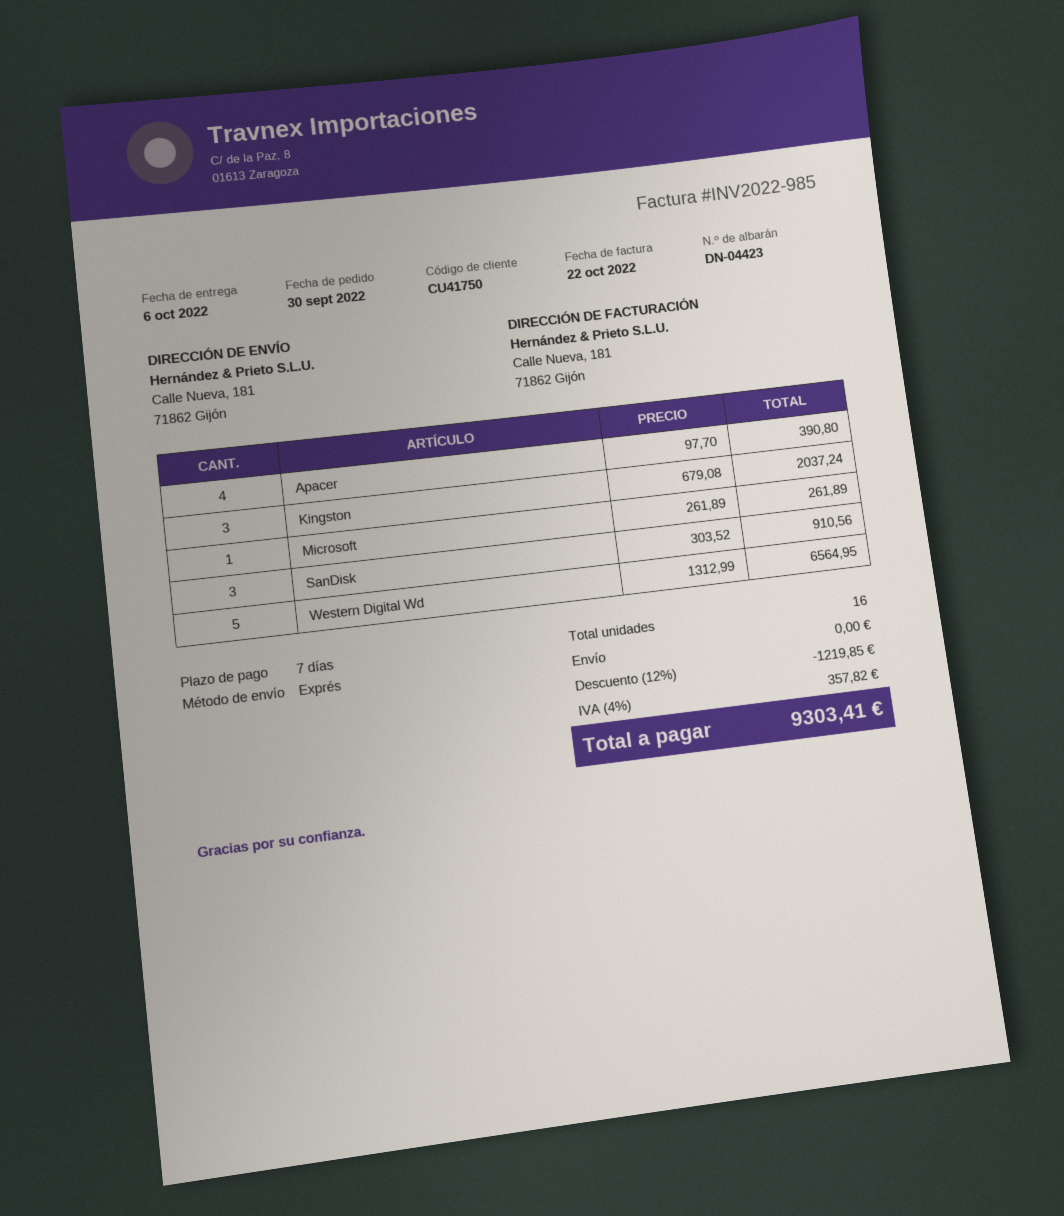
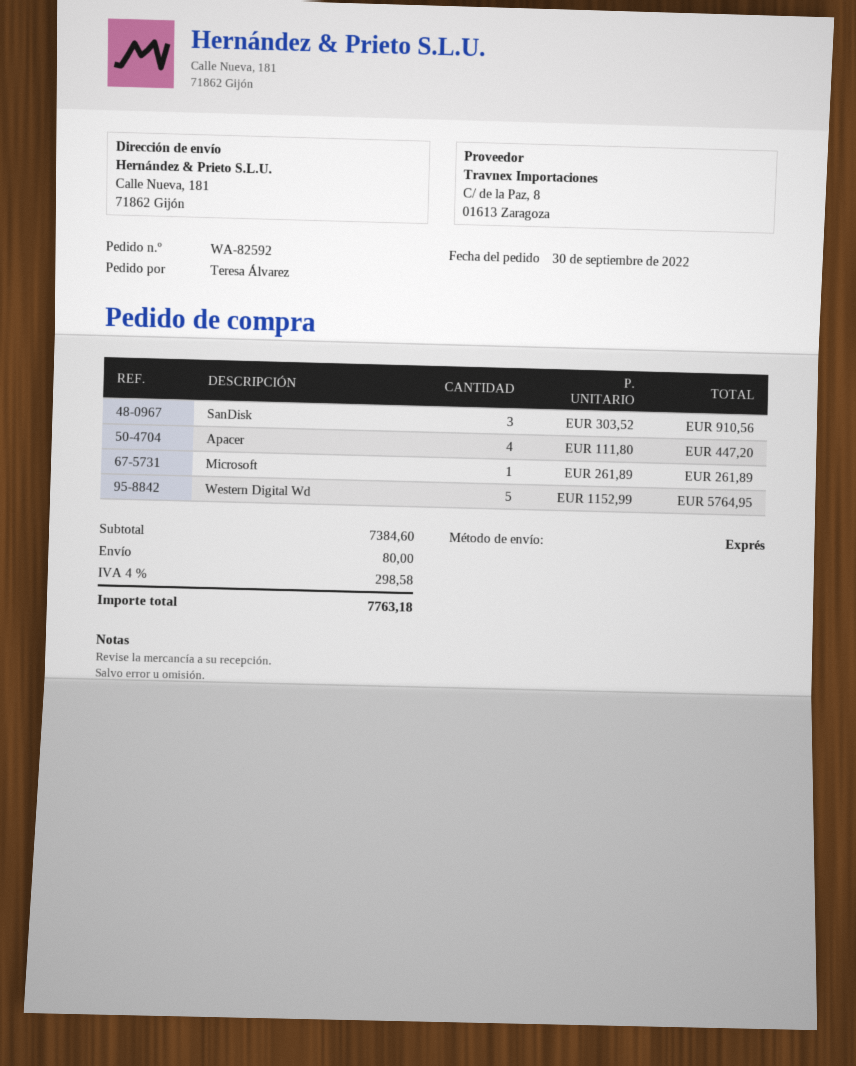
Apacer: 4 x 97.70 = 390.80 -> 4 x 111.80 = 447.20
Kingston: 3 x 679.08 = 2037.24 -> none
Western Digital Wd: 5 x 1312.99 = 6564.95 -> 5 x 1152.99 = 5764.95
discount: 12% = 1219.85 -> none
shipping: 0.00 -> 80.00
tax: 4% = 357.82 -> 4% = 298.58
total: 9303.41 -> 7763.18

